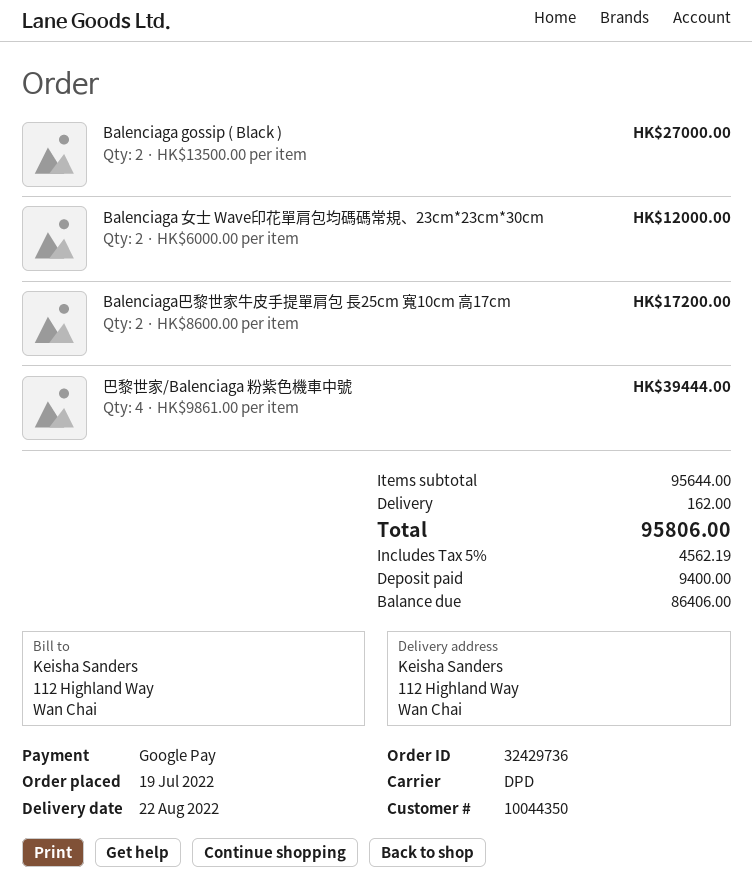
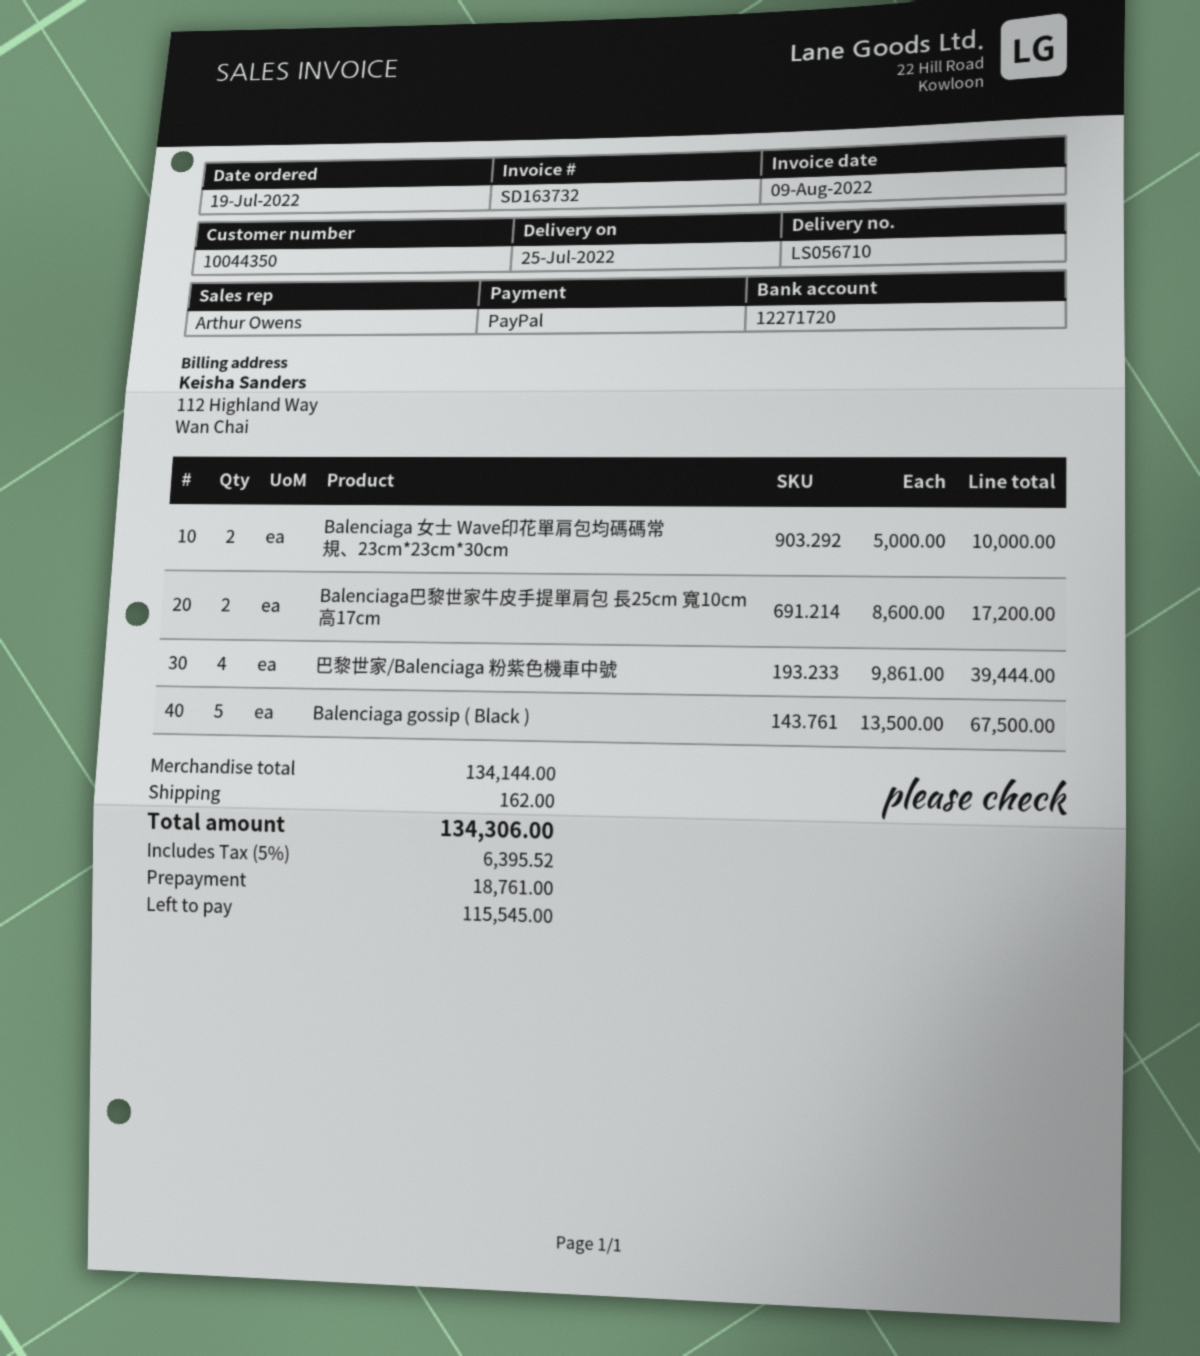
delivery date: 2022-08-22 -> 2022-07-25
payment method: Google Pay -> PayPal
Balenciaga gossip ( Black ): 2 x 13500.00 = 27000.00 -> 5 x 13500.00 = 67500.00
Balenciaga 女士 Wave印花單肩包均碼碼常規、23cm*23cm*30cm: 2 x 6000.00 = 12000.00 -> 2 x 5000.00 = 10000.00
subtotal: 95644.00 -> 134144.00
tax: 5% = 4562.19 -> 5% = 6395.52
total: 95806.00 -> 134306.00
deposit: 9400.00 -> 18761.00
balance: 86406.00 -> 115545.00

